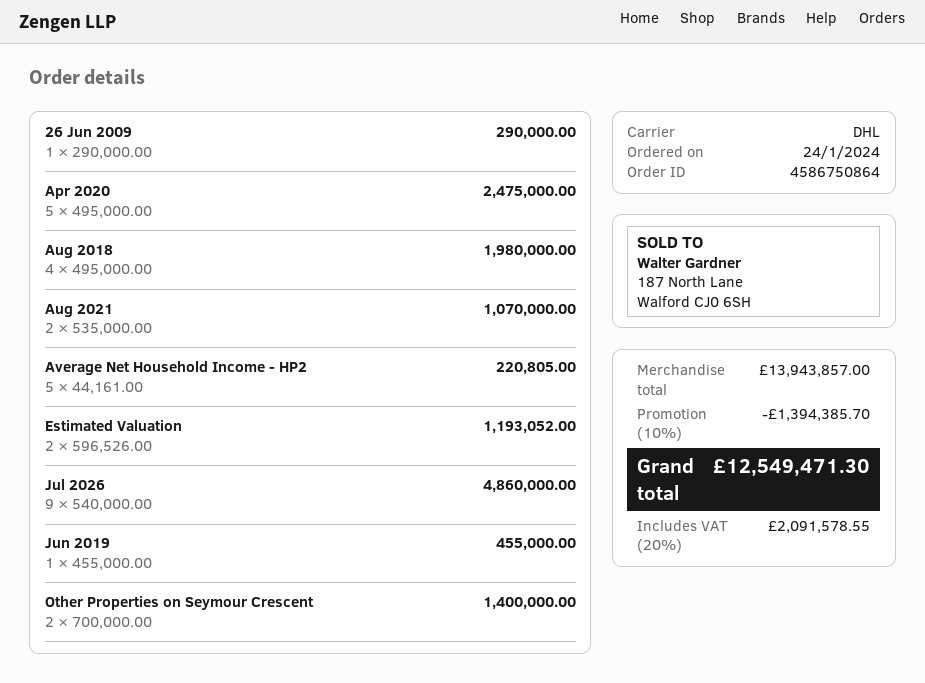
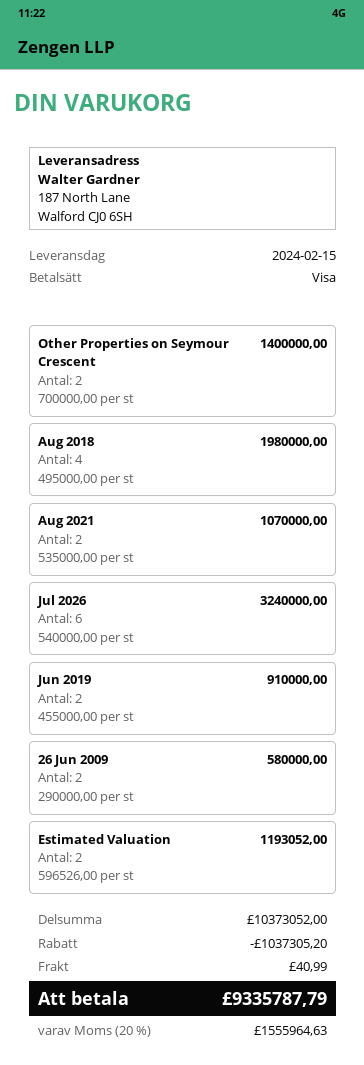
26 Jun 2009: 1 x 290000.00 = 290000.00 -> 2 x 290000.00 = 580000.00
Apr 2020: 5 x 495000.00 = 2475000.00 -> none
Average Net Household Income - HP2: 5 x 44161.00 = 220805.00 -> none
Jul 2026: 9 x 540000.00 = 4860000.00 -> 6 x 540000.00 = 3240000.00
Jun 2019: 1 x 455000.00 = 455000.00 -> 2 x 455000.00 = 910000.00
subtotal: 13943857.00 -> 10373052.00
discount: 1394385.70 -> 1037305.20
shipping: none -> 40.99
tax: 20% = 2091578.55 -> 20% = 1555964.63
total: 12549471.30 -> 9335787.79

